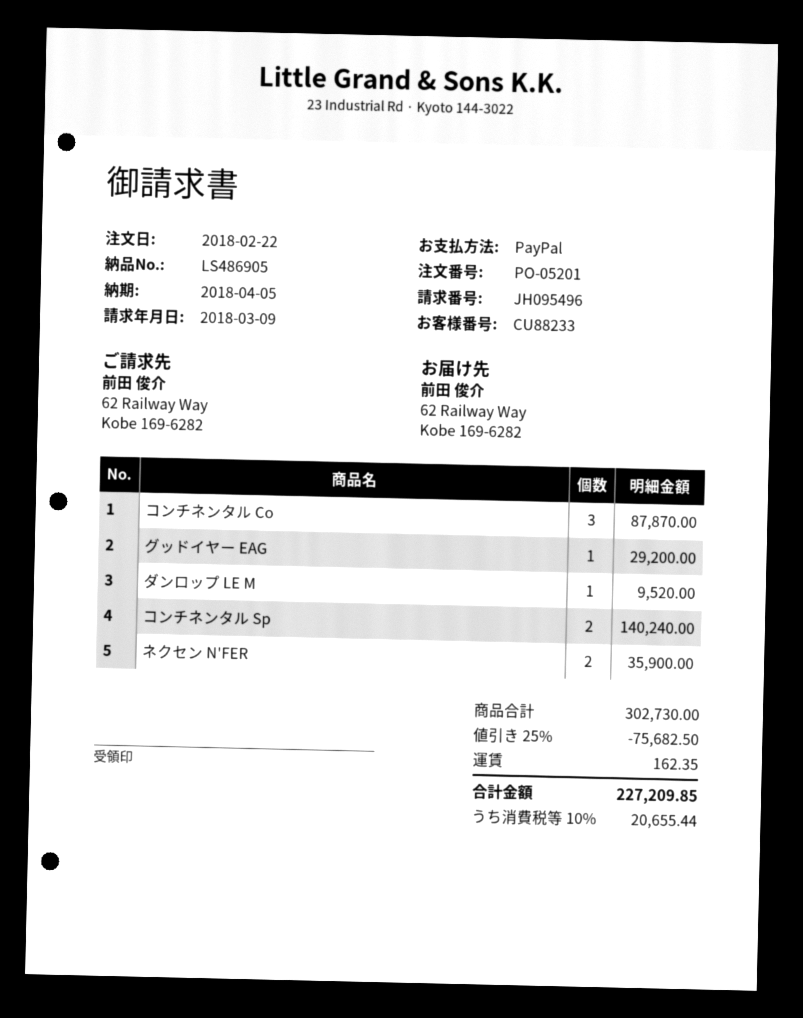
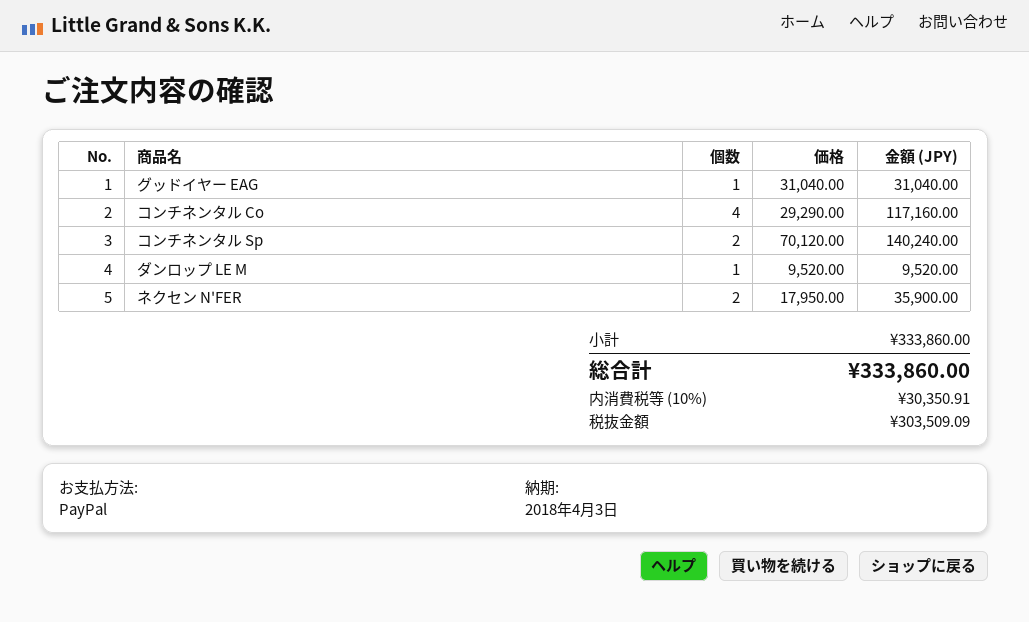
delivery date: 2018-04-05 -> 2018-04-03
コンチネンタル Co: 3 for 87870.00 -> 4 for 117160.00
グッドイヤー EAG: 1 for 29200.00 -> 1 for 31040.00
subtotal: 302730.00 -> 333860.00
discount: 25% = 75682.50 -> none
shipping: 162.35 -> none
tax: 10% = 20655.44 -> 10% = 30350.91
total: 227209.85 -> 333860.00

